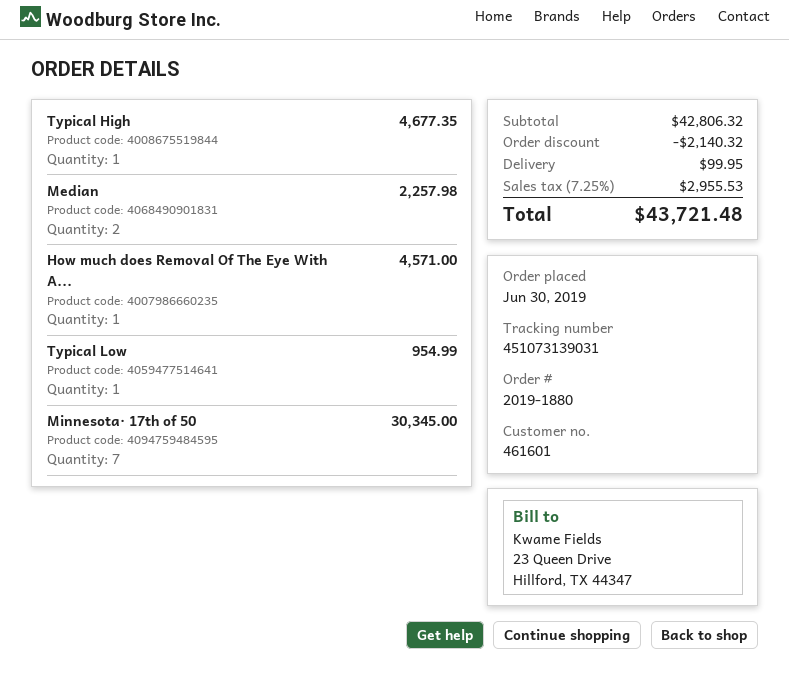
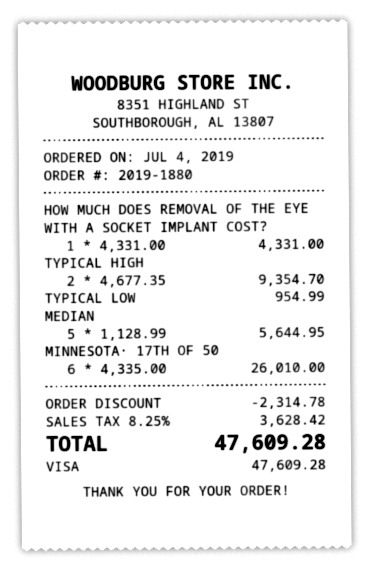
order date: 2019-06-30 -> 2019-07-04
Typical High: 1 for 4677.35 -> 2 for 9354.70
Median: 2 for 2257.98 -> 5 for 5644.95
How much does Removal Of The Eye With A...: 1 for 4571.00 -> 1 for 4331.00
Minnesota· 17th of 50: 7 for 30345.00 -> 6 for 26010.00
discount: 2140.32 -> 2314.78
shipping: 99.95 -> none
tax: 7.25% = 2955.53 -> 8.25% = 3628.42
total: 43721.48 -> 47609.28

